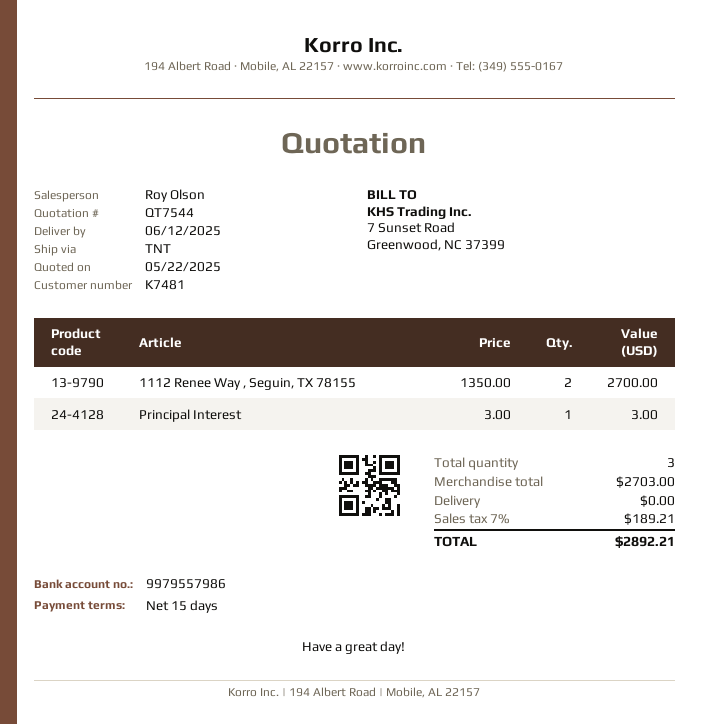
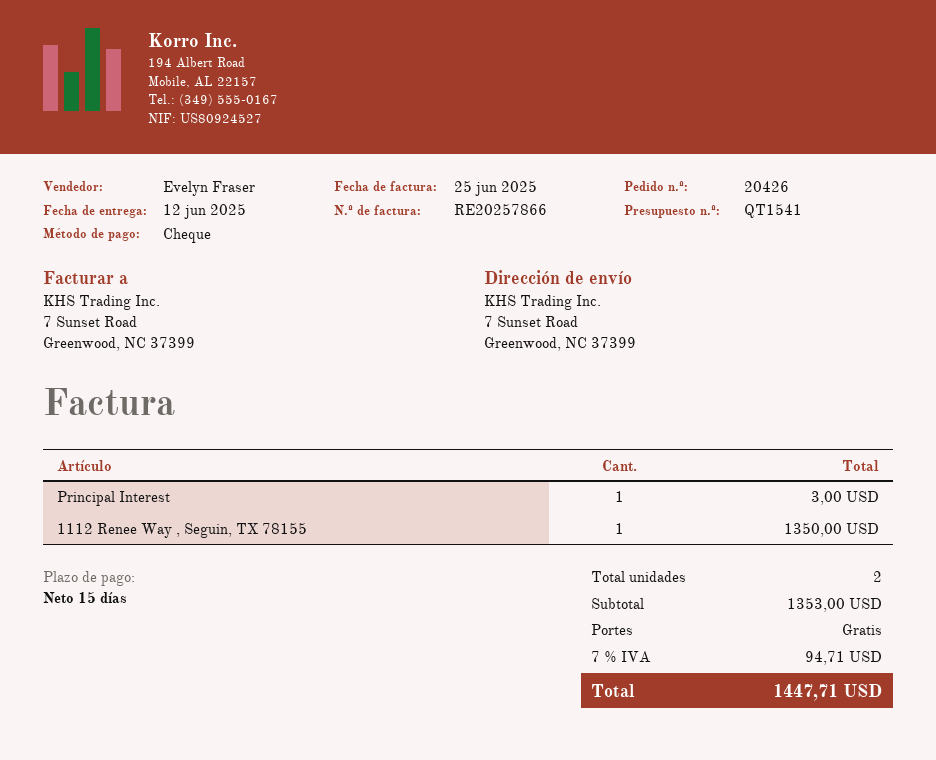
quote number: QT7544 -> QT1541
sales rep: Roy Olson -> Evelyn Fraser
1112 Renee Way , Seguin, TX 78155: 2 for 2700.00 -> 1 for 1350.00
total quantity: 3 -> 2
subtotal: 2703.00 -> 1353.00
tax: 7% = 189.21 -> 7% = 94.71
total: 2892.21 -> 1447.71

